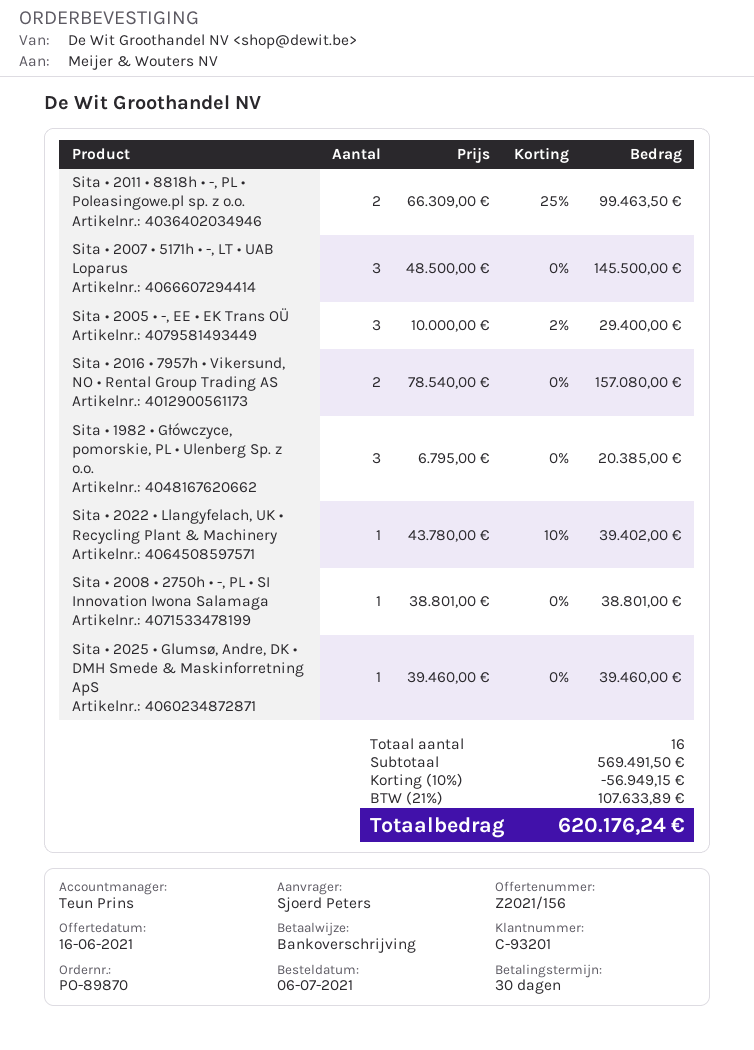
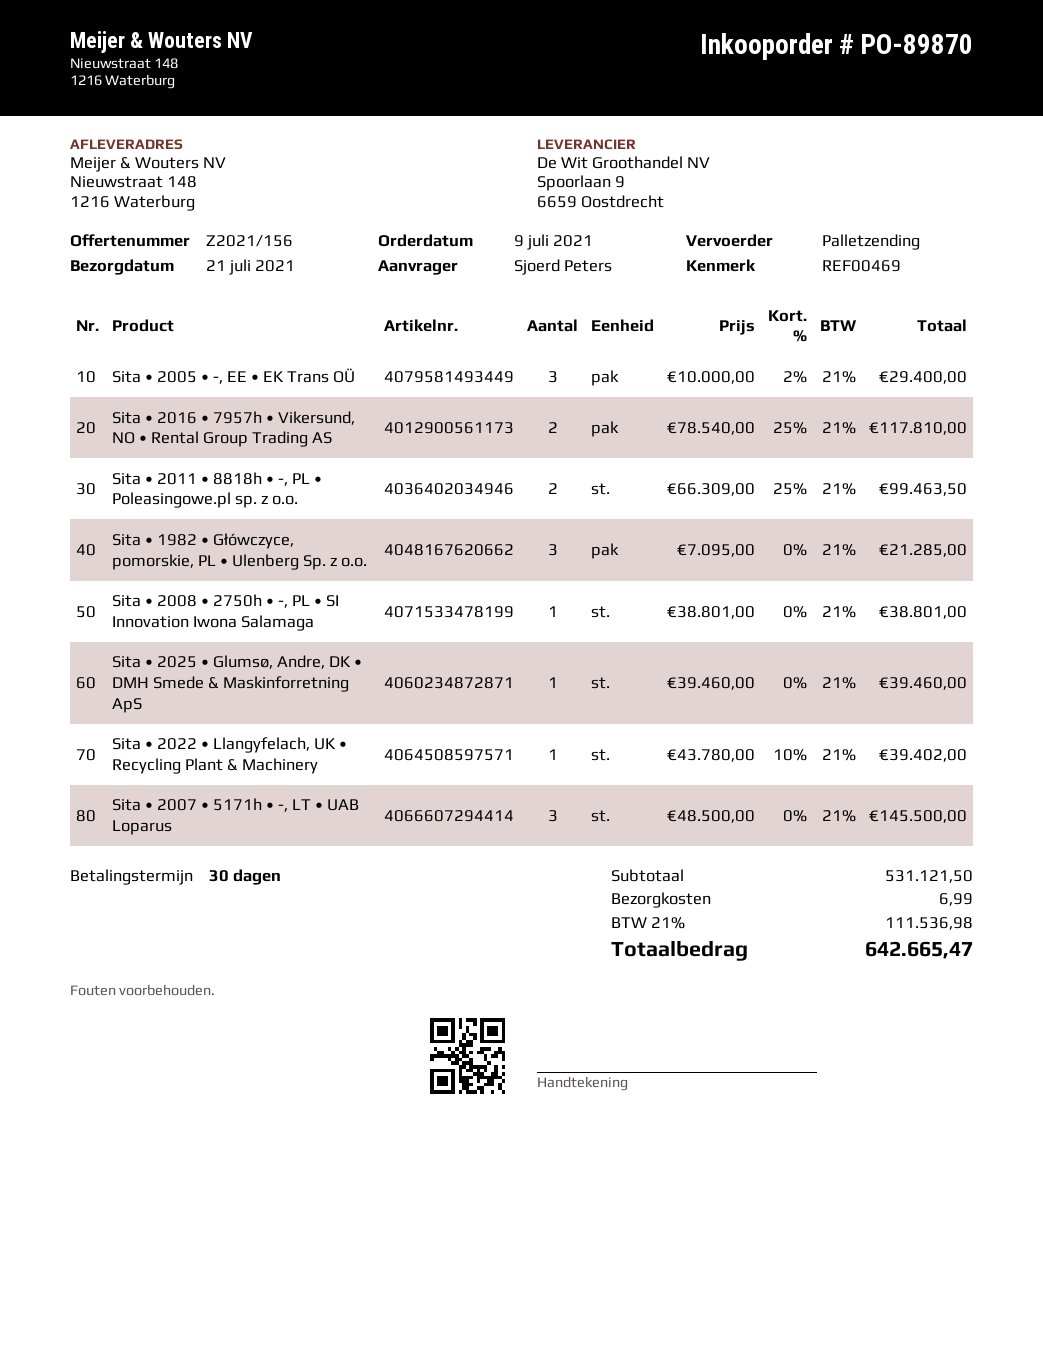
order date: 2021-07-06 -> 2021-07-09
Sita • 2016 • 7957h • Vikersund, NO • Rental Group Trading AS: 2 x 78540.00 = 157080.00 -> 2 x 78540.00 - 25% = 117810.00
Sita • 1982 • Główczyce, pomorskie, PL • Ulenberg Sp. z o.o.: 3 x 6795.00 = 20385.00 -> 3 x 7095.00 = 21285.00
subtotal: 569491.50 -> 531121.50
discount: 10% = 56949.15 -> none
shipping: none -> 6.99
tax: 21% = 107633.89 -> 21% = 111536.98
total: 620176.24 -> 642665.47

